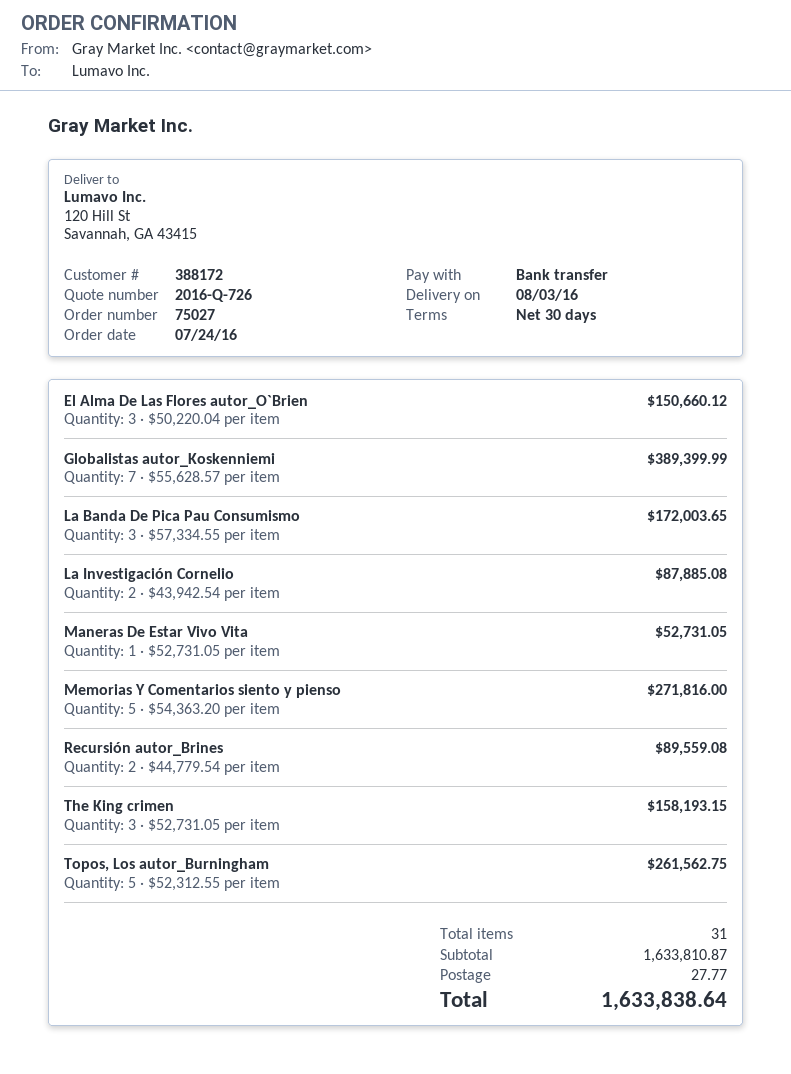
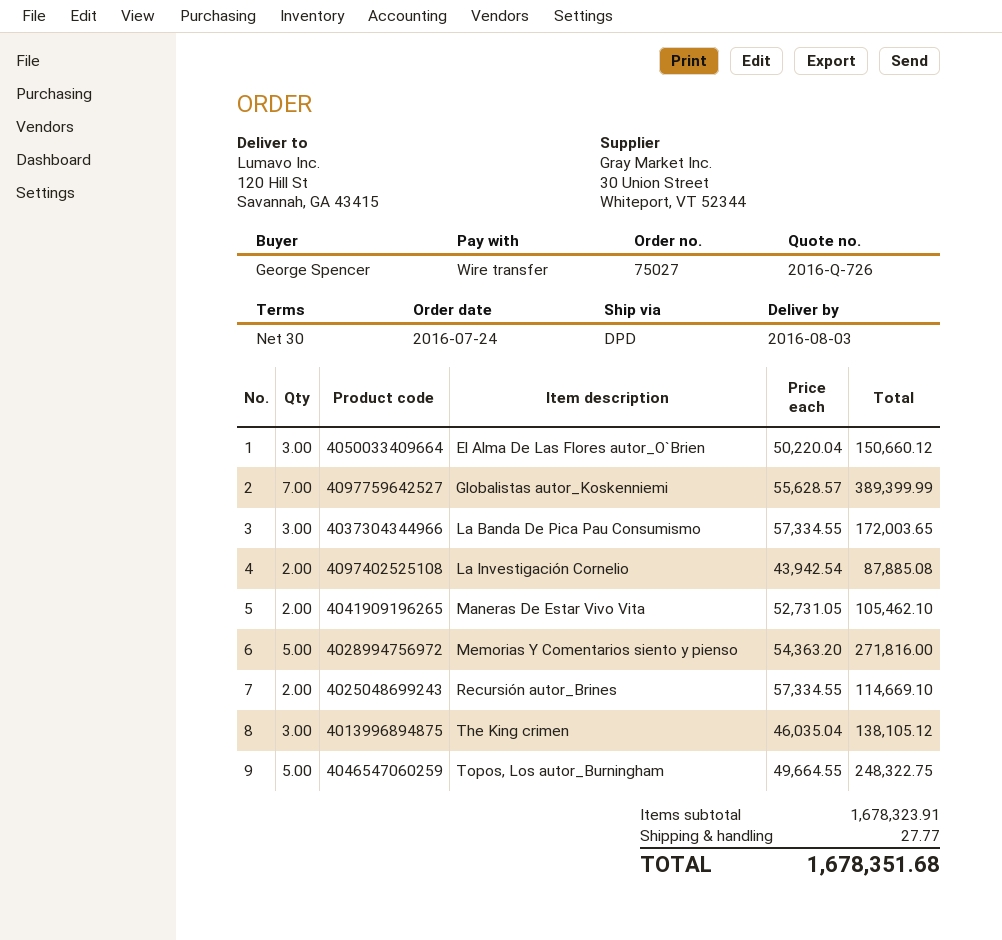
Maneras De Estar Vivo Vita: 1 x 52731.05 = 52731.05 -> 2 x 52731.05 = 105462.10
Recursión autor_Brines: 2 x 44779.54 = 89559.08 -> 2 x 57334.55 = 114669.10
The King crimen: 3 x 52731.05 = 158193.15 -> 3 x 46035.04 = 138105.12
Topos, Los autor_Burningham: 5 x 52312.55 = 261562.75 -> 5 x 49664.55 = 248322.75
subtotal: 1633810.87 -> 1678323.91
total: 1633838.64 -> 1678351.68

